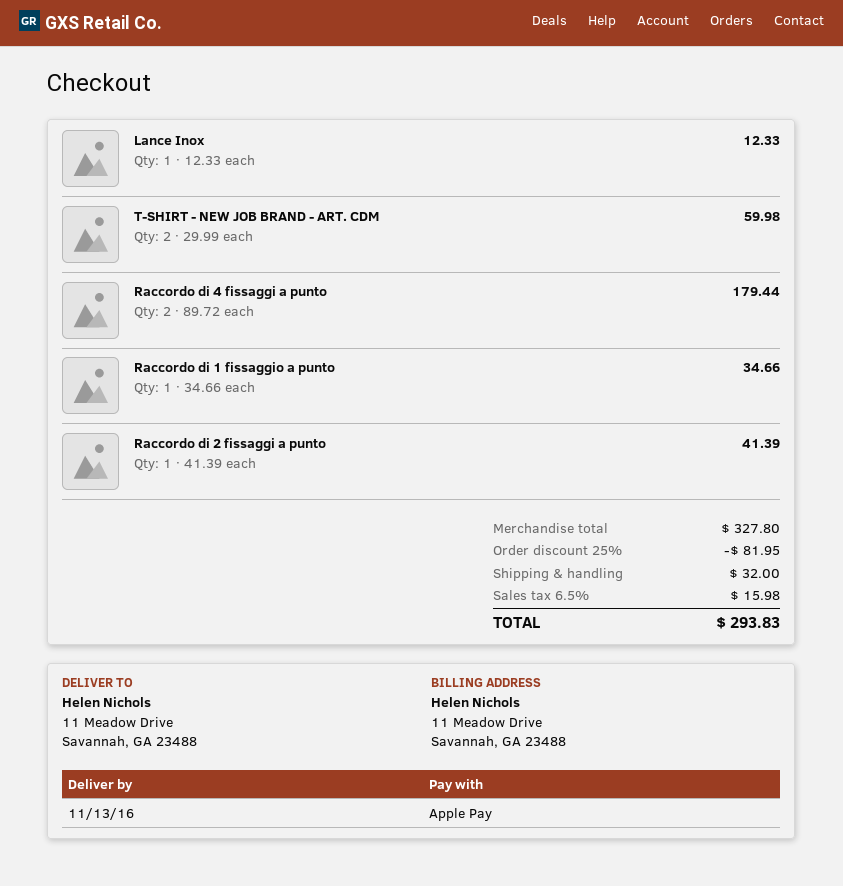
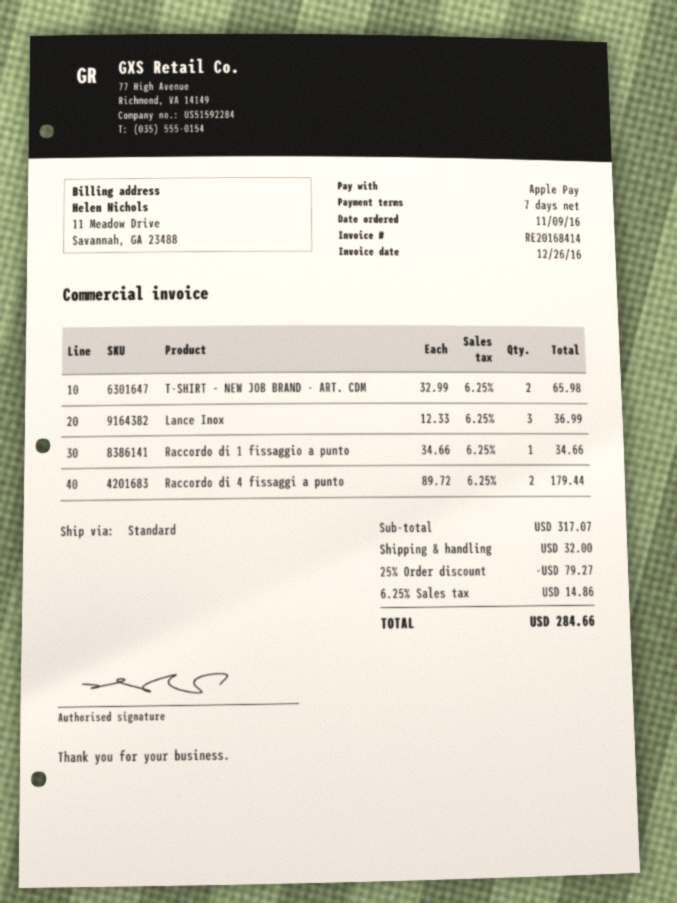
Lance Inox: 1 x 12.33 = 12.33 -> 3 x 12.33 = 36.99
T-SHIRT - NEW JOB BRAND - ART. CDM: 2 x 29.99 = 59.98 -> 2 x 32.99 = 65.98
Raccordo di 2 fissaggi a punto: 1 x 41.39 = 41.39 -> none
subtotal: 327.80 -> 317.07
discount: 25% = 81.95 -> 25% = 79.27
tax: 6.5% = 15.98 -> 6.25% = 14.86
total: 293.83 -> 284.66

